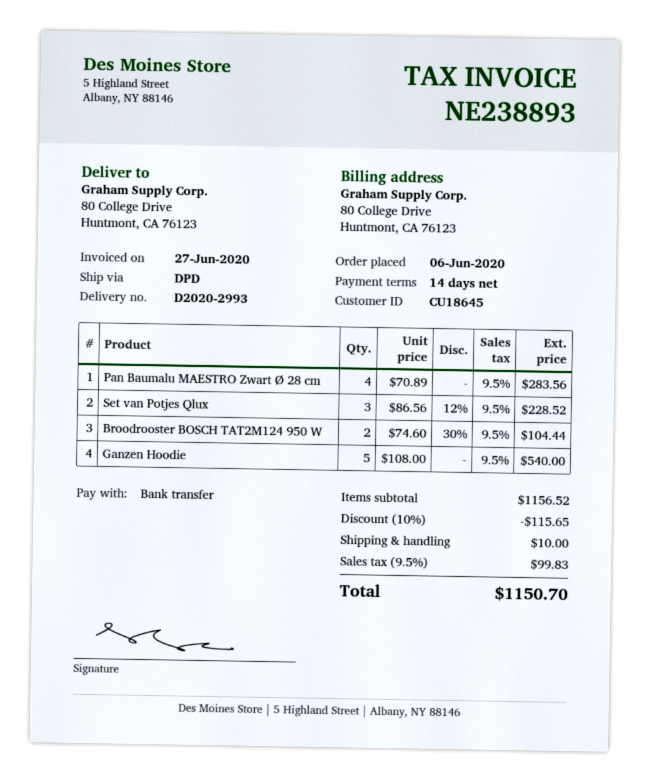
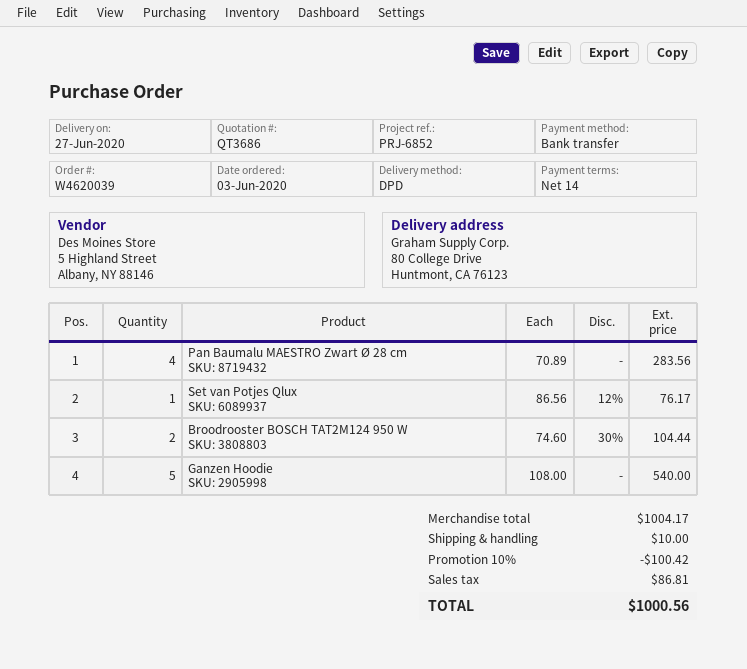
order date: 2020-06-06 -> 2020-06-03
Set van Potjes Qlux: 3 x 86.56 - 12% = 228.52 -> 1 x 86.56 - 12% = 76.17
subtotal: 1156.52 -> 1004.17
discount: 10% = 115.65 -> 10% = 100.42
tax: 99.83 -> 86.81
total: 1150.70 -> 1000.56

